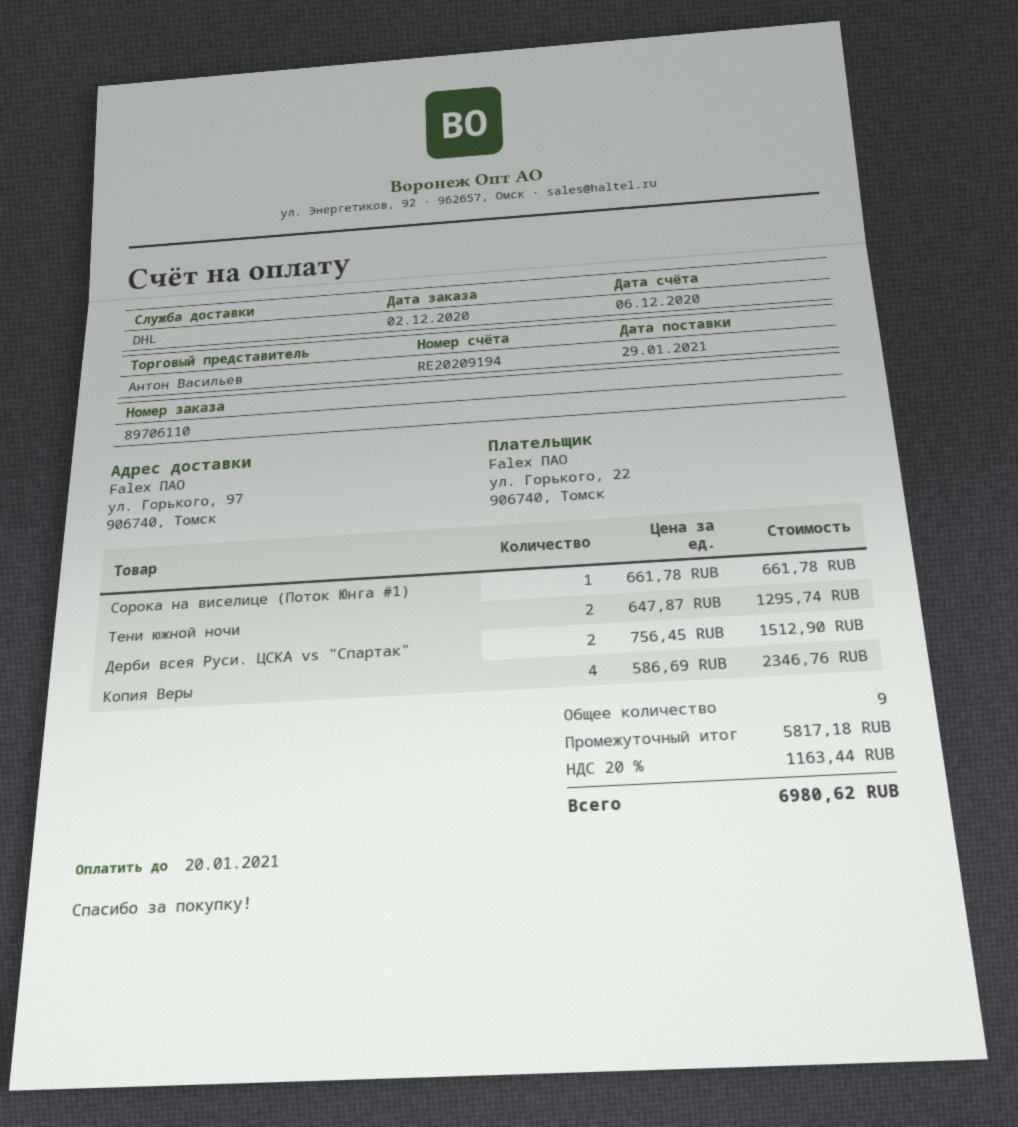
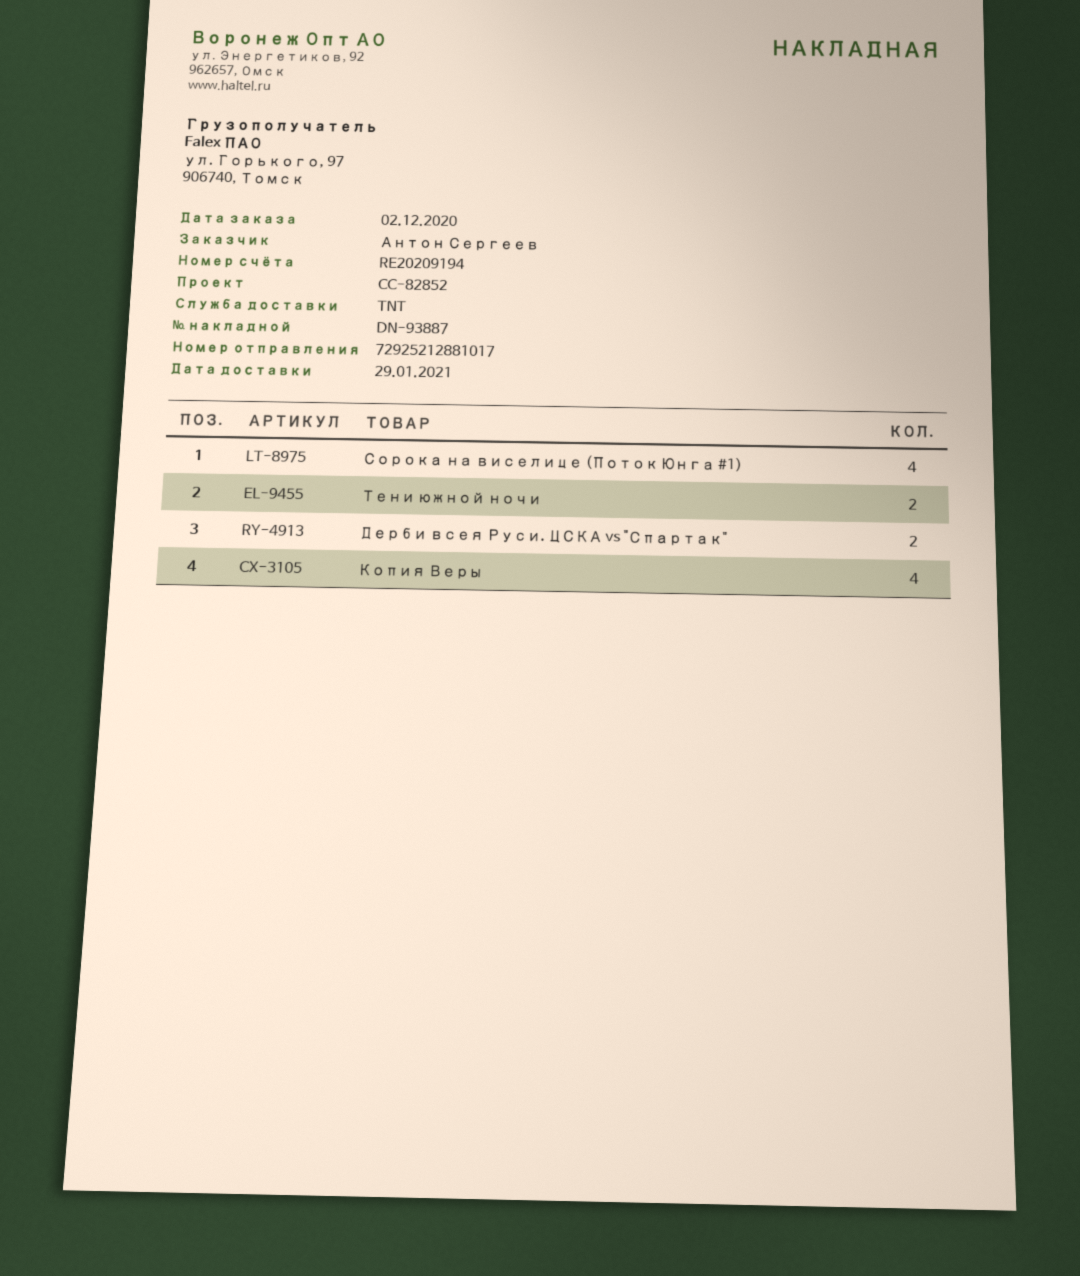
shipping method: DHL -> TNT
Сорока на виселице (Поток Юнга #1): 1 -> 4

